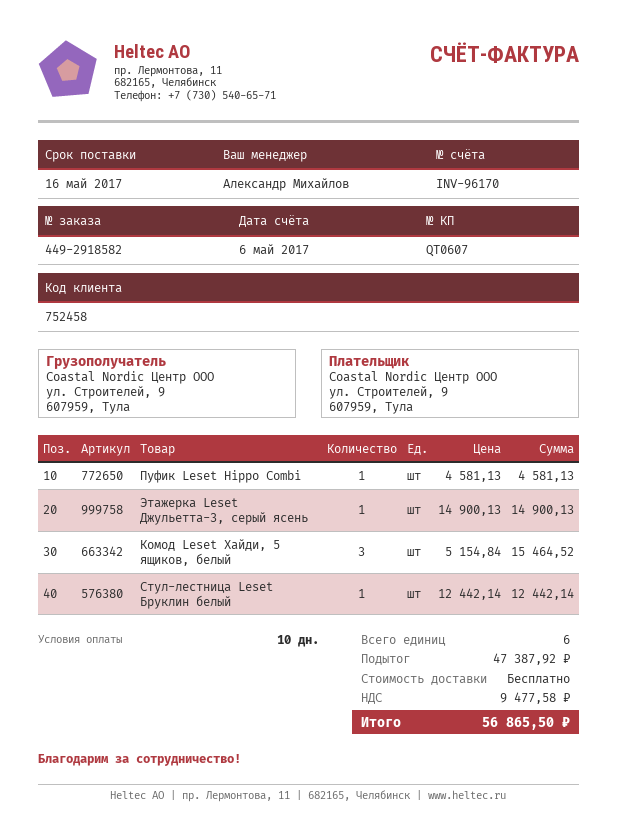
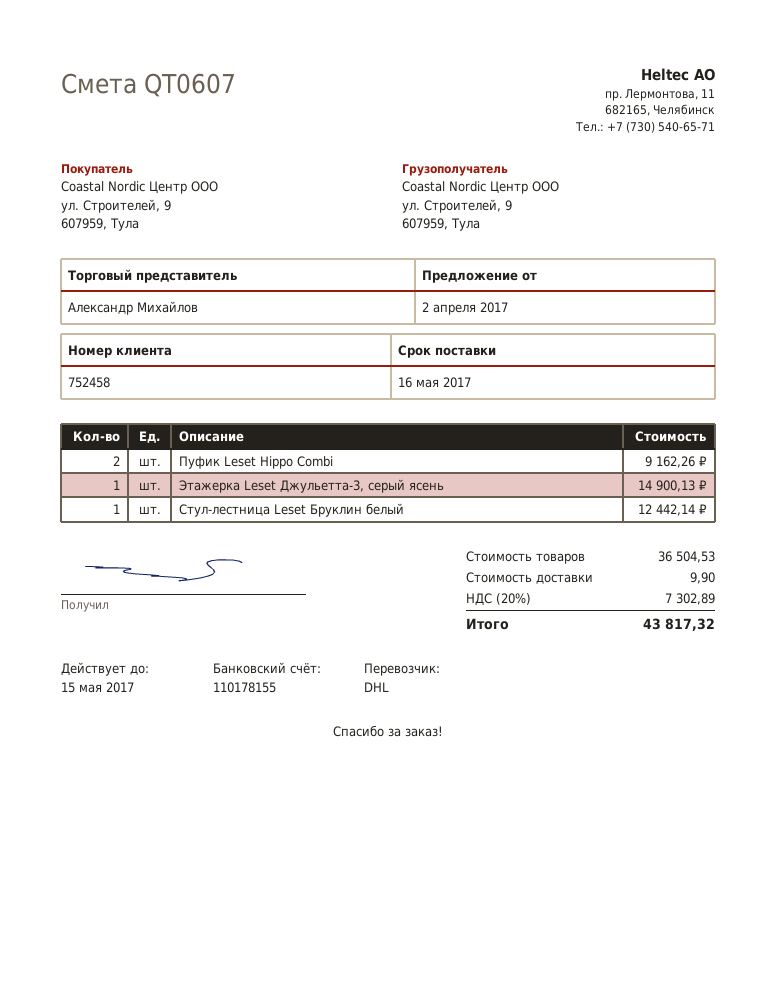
Пуфик Leset Hippo Combi: 1 for 4581.13 -> 2 for 9162.26
Комод Leset Хайди, 5 ящиков, белый: 3 for 15464.52 -> none
subtotal: 47387.92 -> 36504.53
shipping: 0.00 -> 9.90
tax: 9477.58 -> 7302.89
total: 56865.50 -> 43817.32

